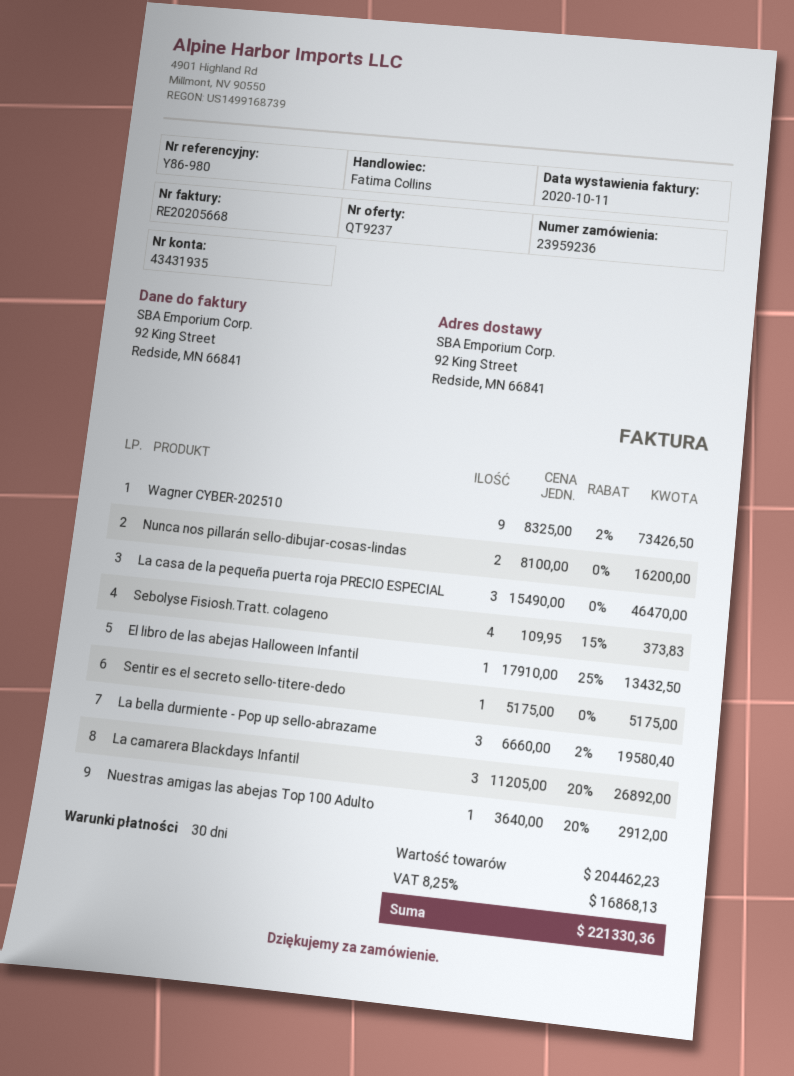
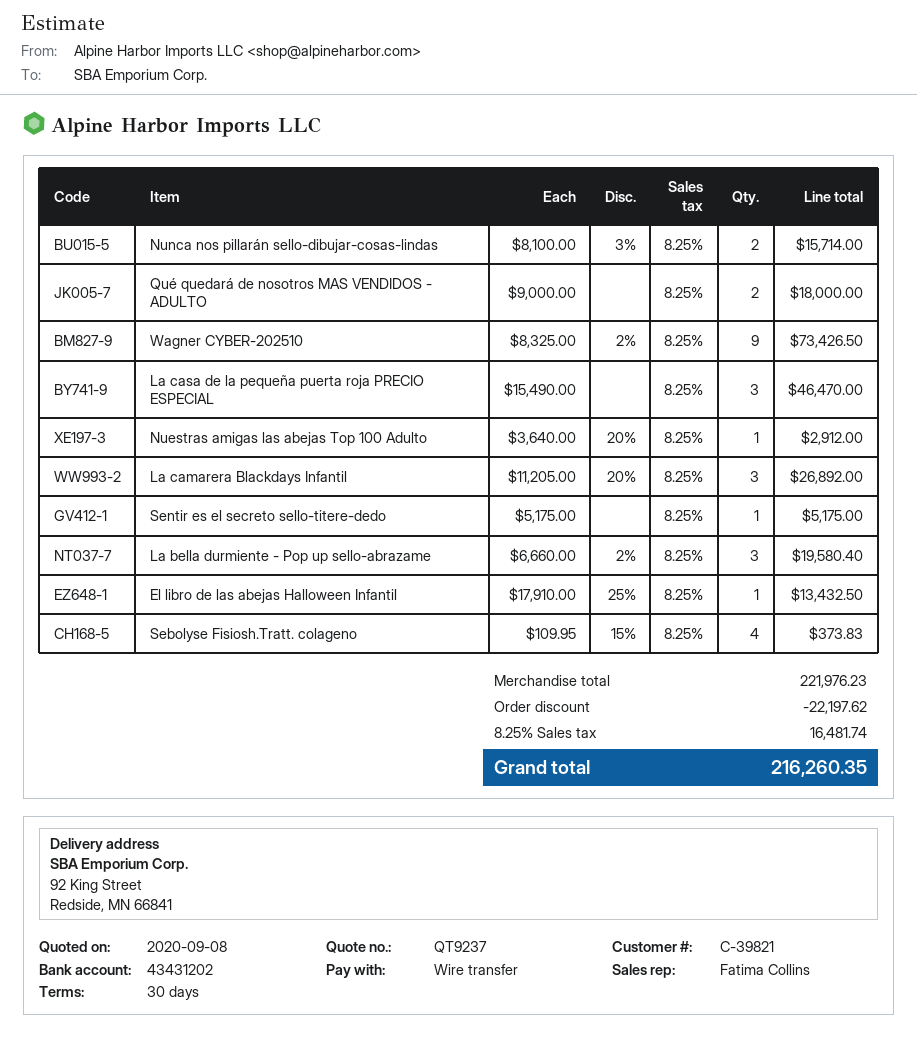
bank account: 43431935 -> 43431202
Nunca nos pillarán sello-dibujar-cosas-lindas: 2 x 8100.00 = 16200.00 -> 2 x 8100.00 - 3% = 15714.00
Qué quedará de nosotros MAS VENDIDOS - ADULTO: none -> 2 x 9000.00 = 18000.00
subtotal: 204462.23 -> 221976.23
discount: none -> 22197.62
tax: 8.25% = 16868.13 -> 8.25% = 16481.74
total: 221330.36 -> 216260.35

